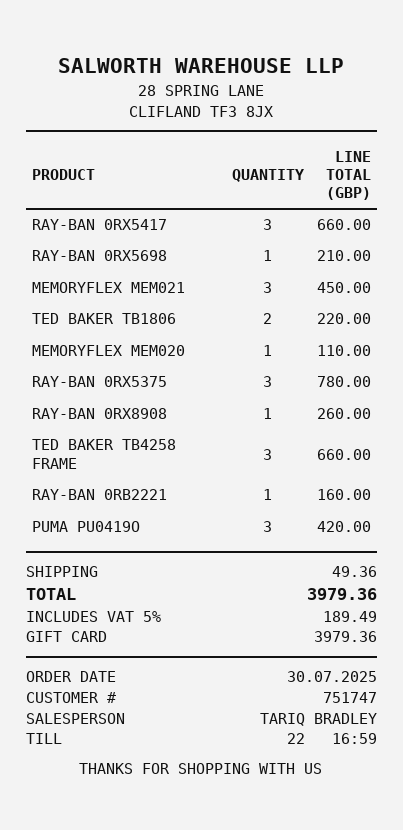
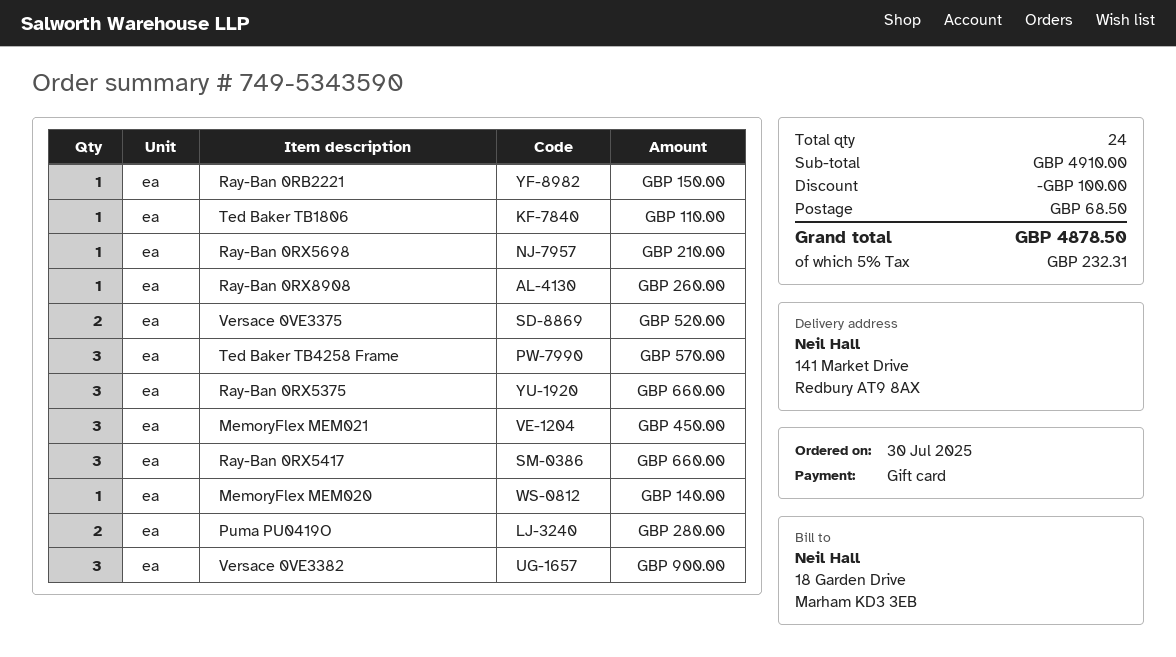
TED BAKER TB1806: 2 for 220.00 -> 1 for 110.00
MEMORYFLEX MEM020: 1 for 110.00 -> 1 for 140.00
RAY-BAN 0RX5375: 3 for 780.00 -> 3 for 660.00
TED BAKER TB4258 FRAME: 3 for 660.00 -> 3 for 570.00
RAY-BAN 0RB2221: 1 for 160.00 -> 1 for 150.00
PUMA PU0419O: 3 for 420.00 -> 2 for 280.00
Versace 0VE3375: none -> 2 for 520.00
Versace 0VE3382: none -> 3 for 900.00
discount: none -> 100.00
shipping: 49.36 -> 68.50
tax: 5% = 189.49 -> 5% = 232.31
total: 3979.36 -> 4878.50

